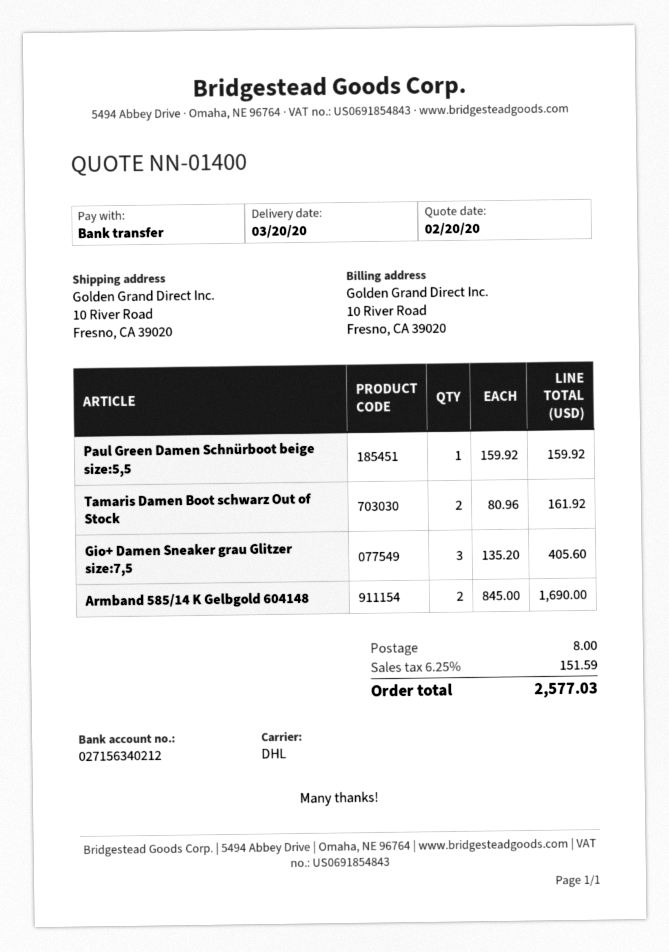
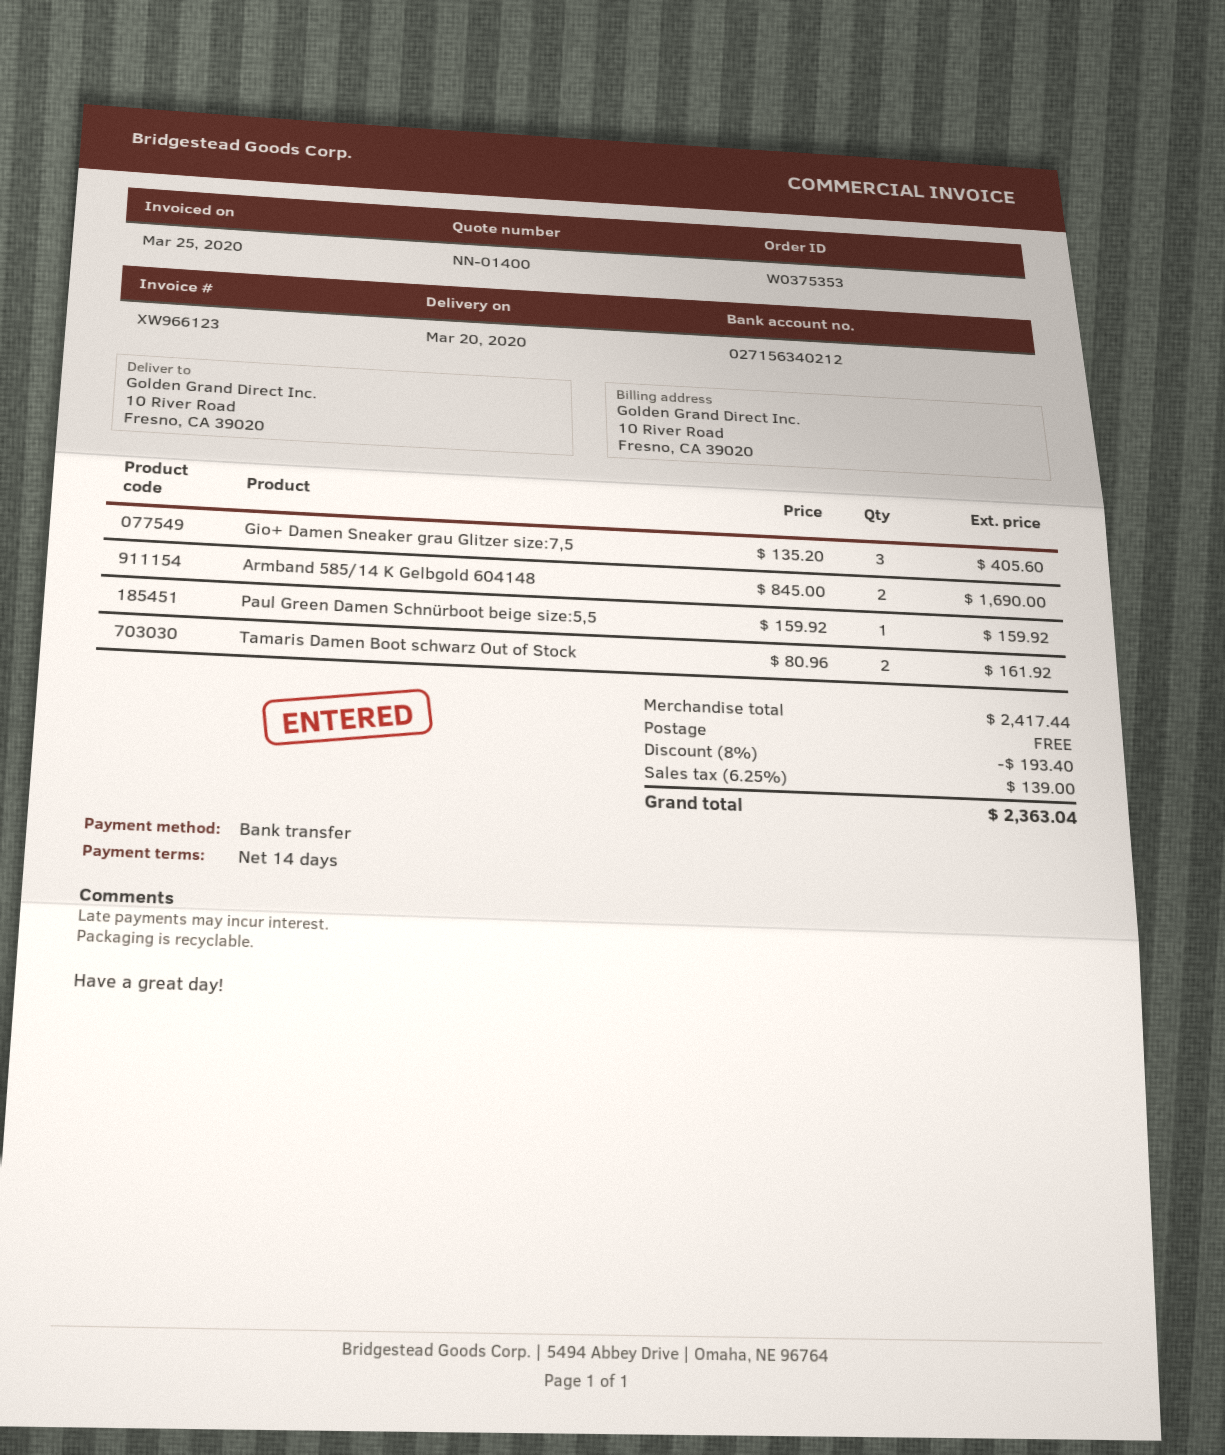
discount: none -> 8% = 193.40
shipping: 8.00 -> 0.00
tax: 6.25% = 151.59 -> 6.25% = 139.00
total: 2577.03 -> 2363.04

